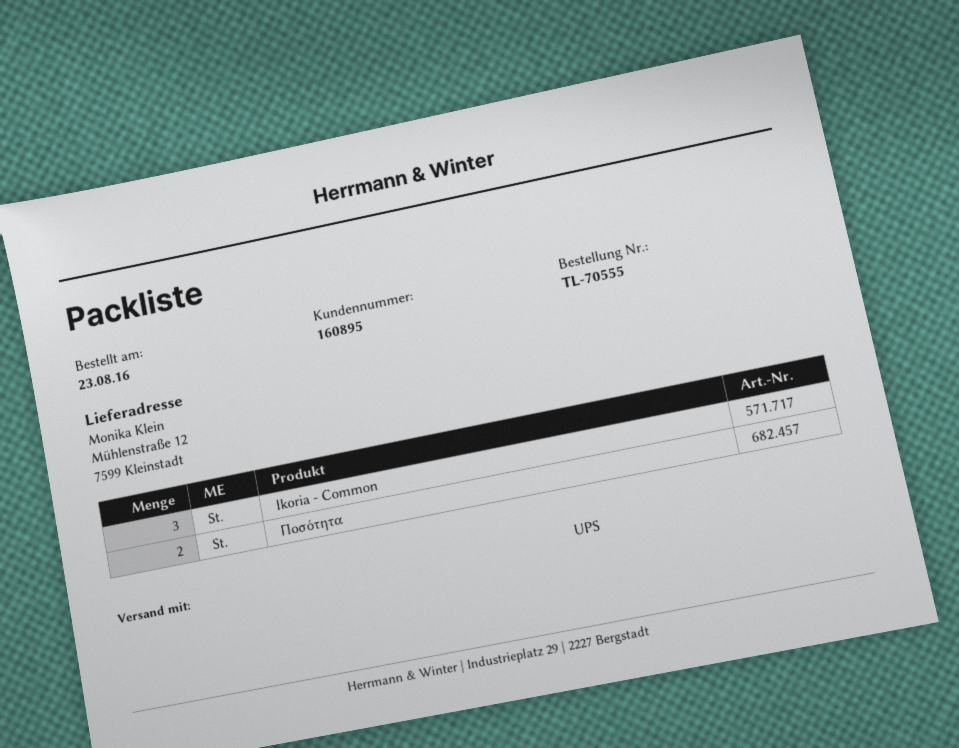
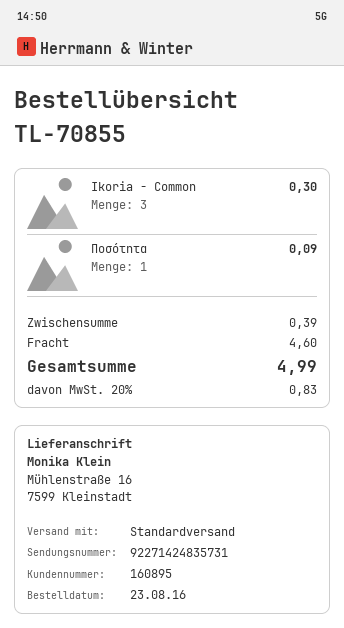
order number: TL-70555 -> TL-70855
shipping method: UPS -> standard
ship to: Mühlenstraße 12, 7599 Kleinstadt -> Mühlenstraße 16, 7599 Kleinstadt
Ποσότητα: 2 -> 1

